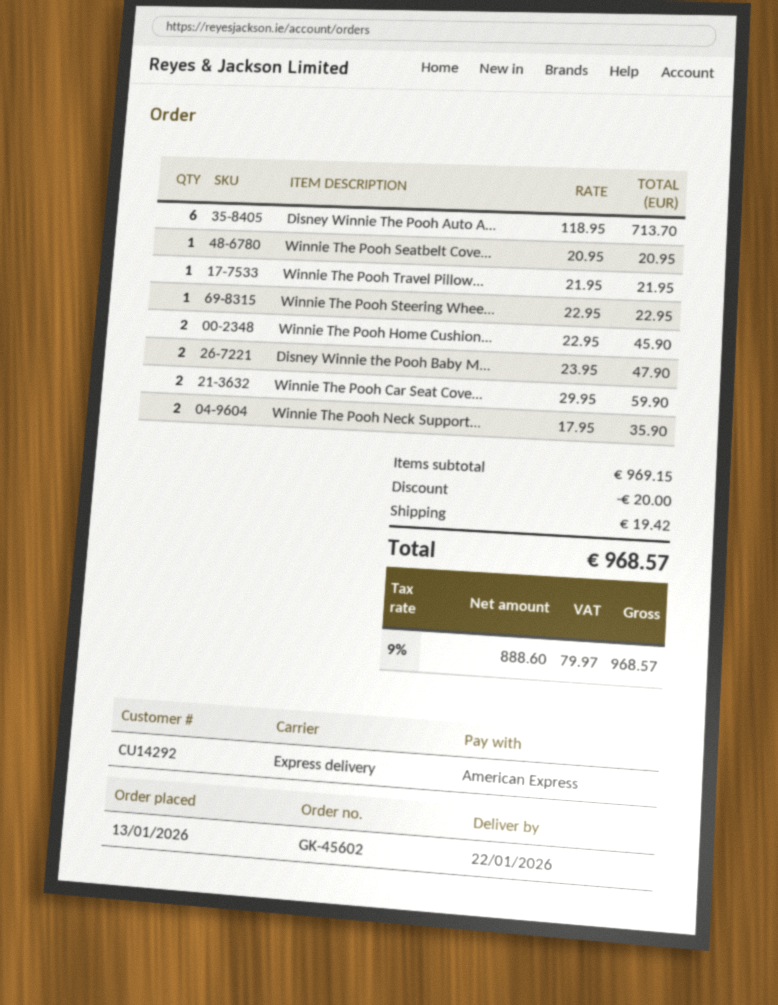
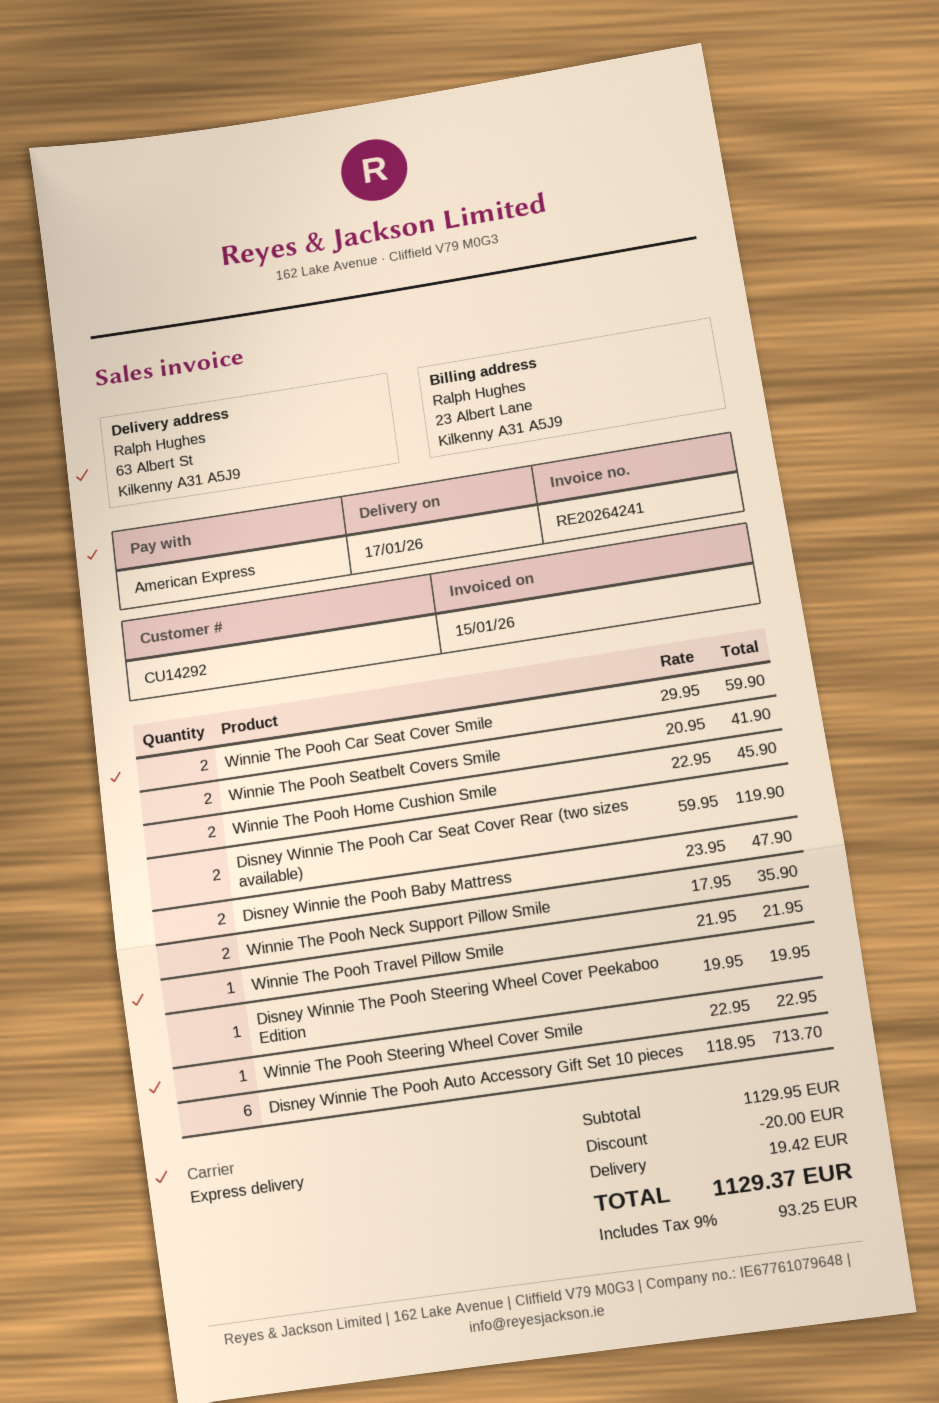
delivery date: 2026-01-22 -> 2026-01-17
Winnie The Pooh Seatbelt Cove...: 1 x 20.95 = 20.95 -> 2 x 20.95 = 41.90
Disney Winnie The Pooh Car Seat Cover Rear (two sizes available): none -> 2 x 59.95 = 119.90
Disney Winnie The Pooh Steering Wheel Cover Peekaboo Edition: none -> 1 x 19.95 = 19.95
subtotal: 969.15 -> 1129.95
tax: 9% = 79.97 -> 9% = 93.25
total: 968.57 -> 1129.37

